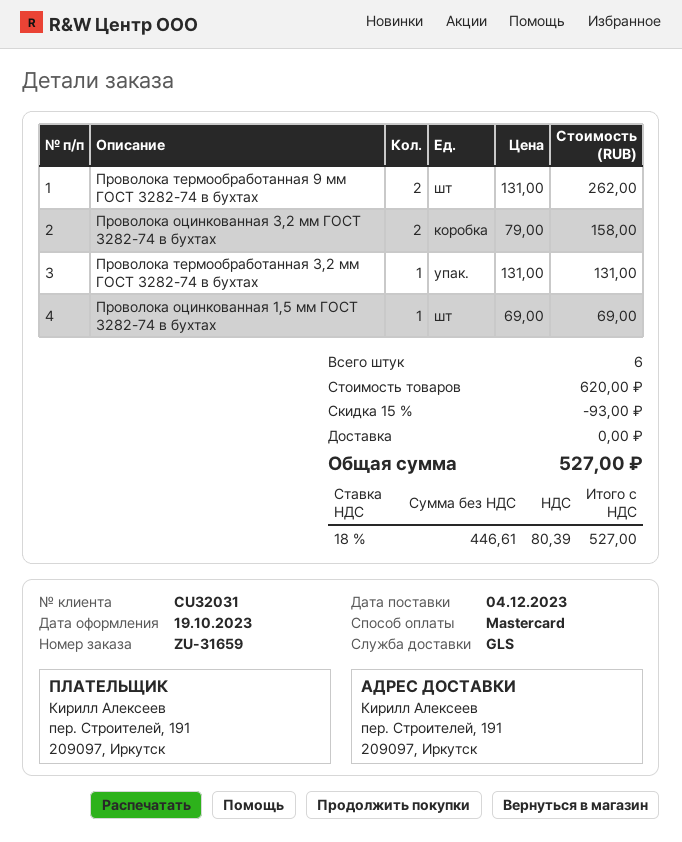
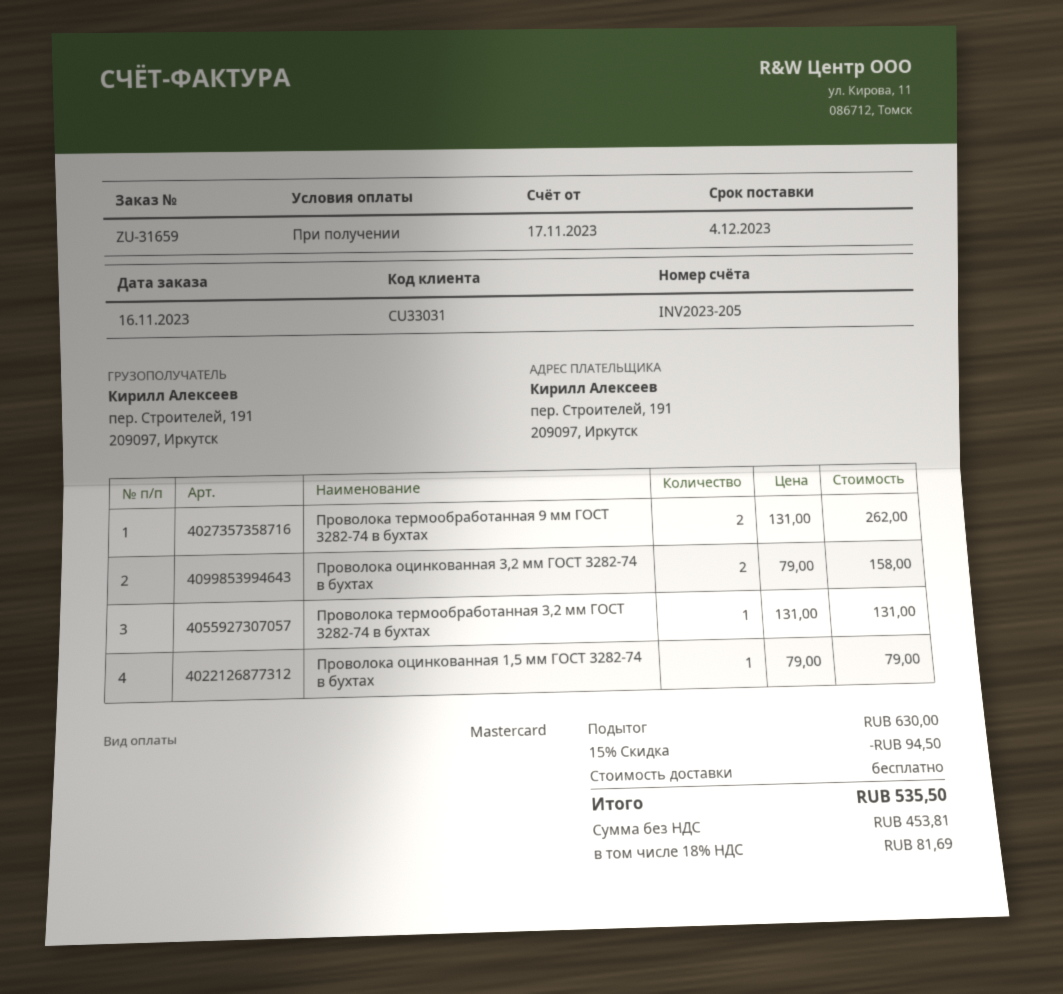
order date: 2023-10-19 -> 2023-11-16
customer number: CU32031 -> CU33031
Проволока оцинкованная 1,5 мм ГОСТ 3282-74 в бухтах: 1 x 69.00 = 69.00 -> 1 x 79.00 = 79.00
subtotal: 620.00 -> 630.00
discount: 15% = 93.00 -> 15% = 94.50
net: 446.61 -> 453.81
tax: 18% = 80.39 -> 18% = 81.69
total: 527.00 -> 535.50

